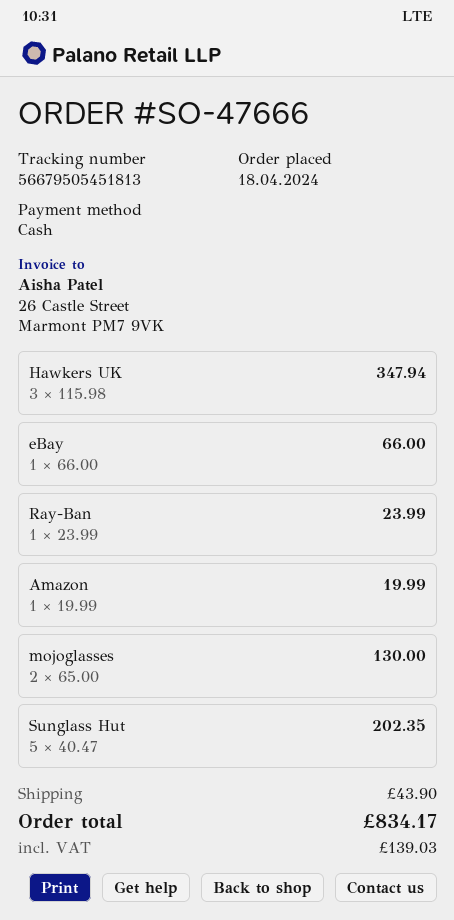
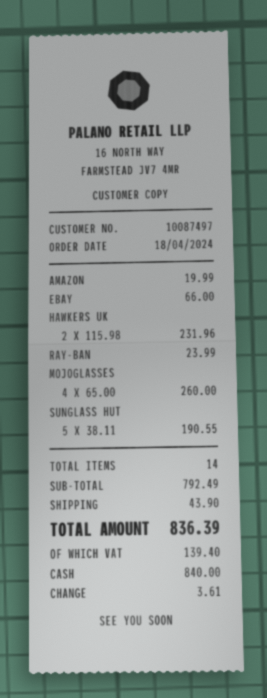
Hawkers UK: 3 x 115.98 = 347.94 -> 2 x 115.98 = 231.96
mojoglasses: 2 x 65.00 = 130.00 -> 4 x 65.00 = 260.00
Sunglass Hut: 5 x 40.47 = 202.35 -> 5 x 38.11 = 190.55
tax: 139.03 -> 139.40
total: 834.17 -> 836.39

